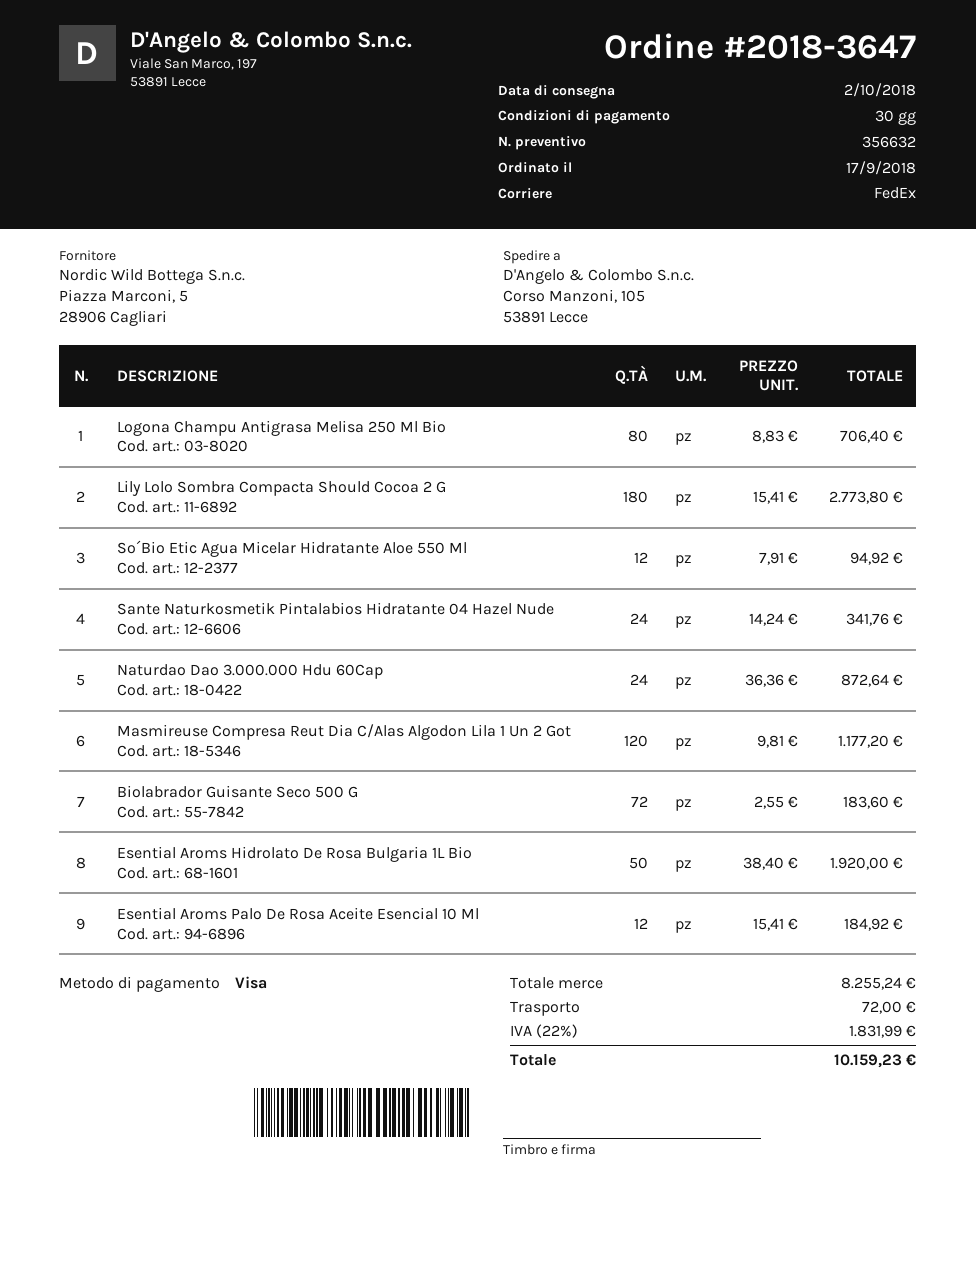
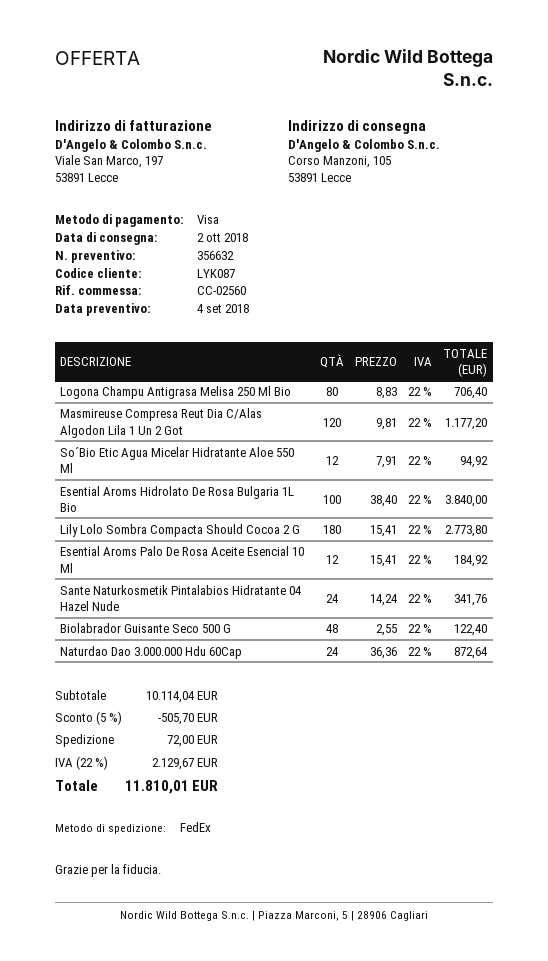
Biolabrador Guisante Seco 500 G: 72 x 2.55 = 183.60 -> 48 x 2.55 = 122.40
Esential Aroms Hidrolato De Rosa Bulgaria 1L Bio: 50 x 38.40 = 1920.00 -> 100 x 38.40 = 3840.00
subtotal: 8255.24 -> 10114.04
discount: none -> 5% = 505.70
tax: 22% = 1831.99 -> 22% = 2129.67
total: 10159.23 -> 11810.01

